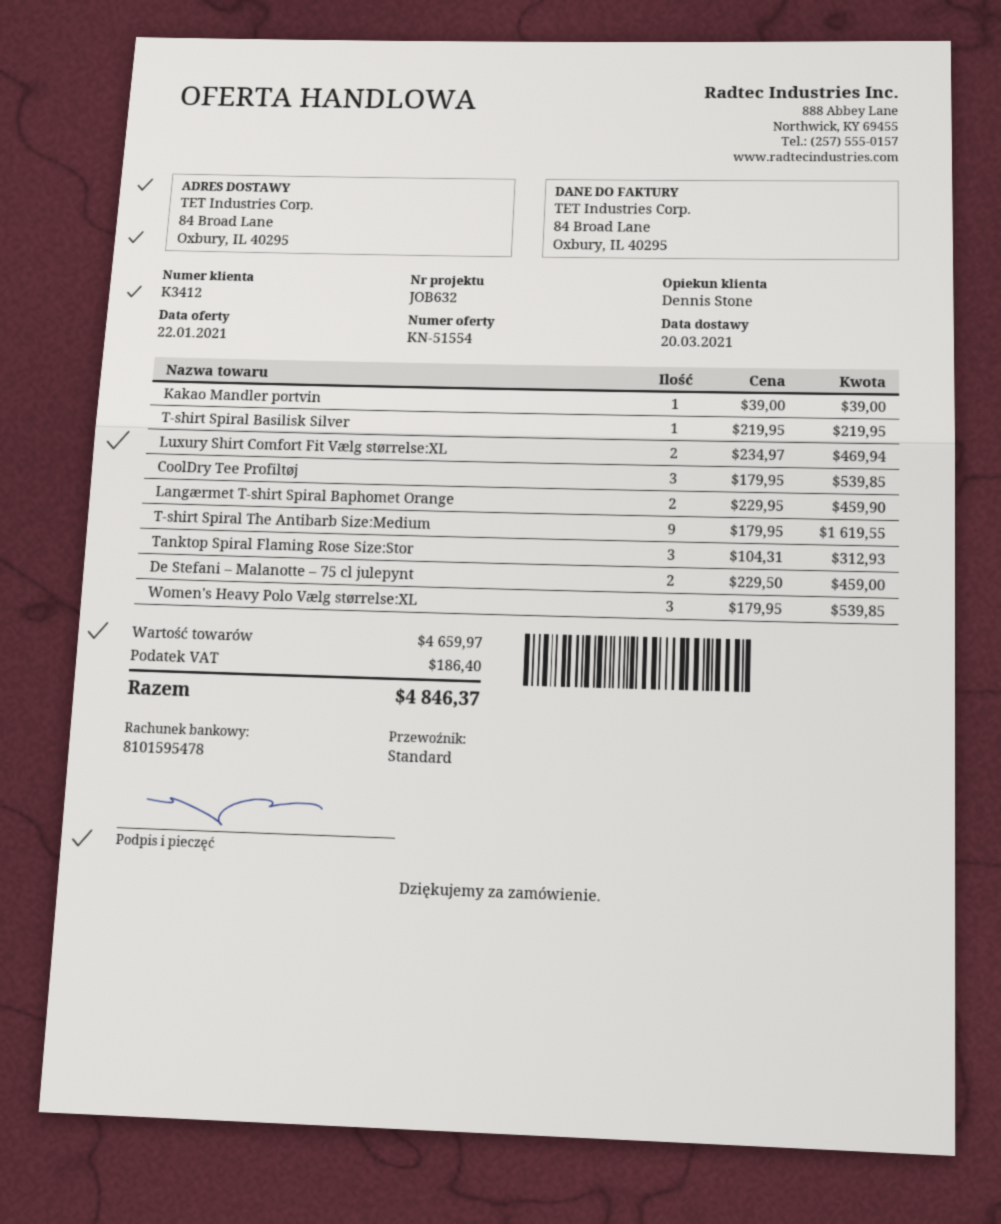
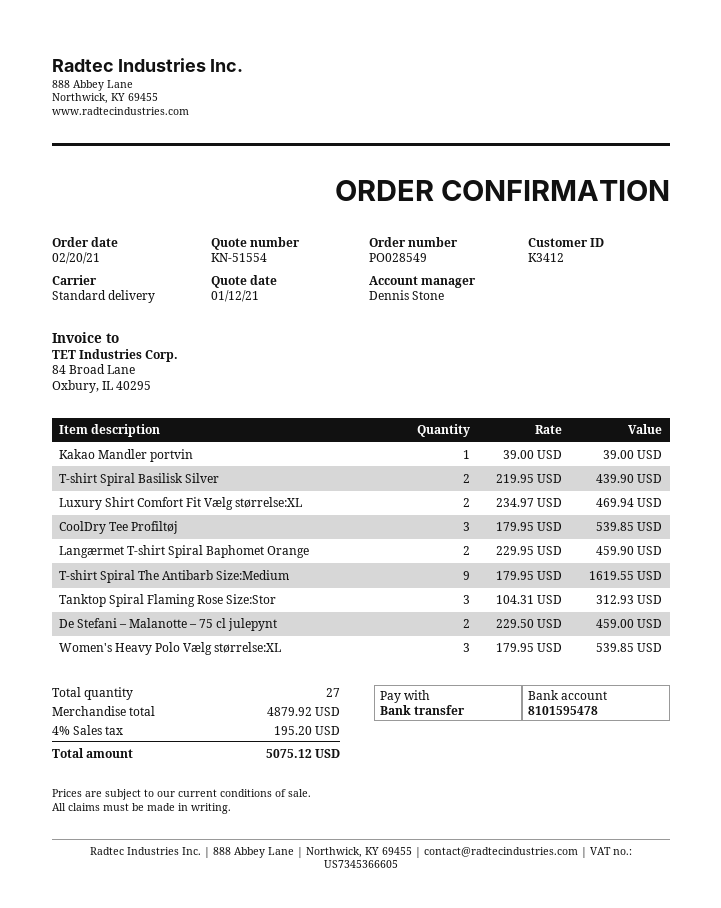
quote date: 2021-01-22 -> 2021-01-12
T-shirt Spiral Basilisk Silver: 1 x 219.95 = 219.95 -> 2 x 219.95 = 439.90
subtotal: 4659.97 -> 4879.92
tax: 186.40 -> 195.20
total: 4846.37 -> 5075.12

